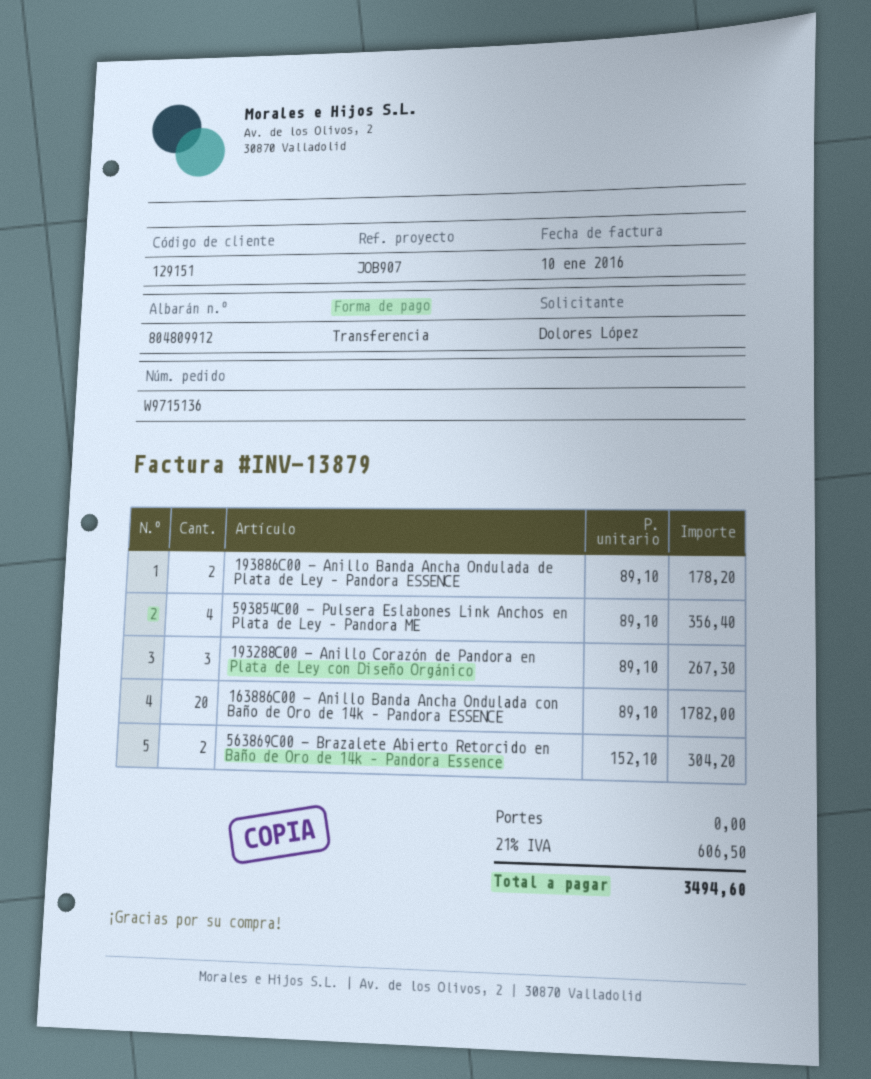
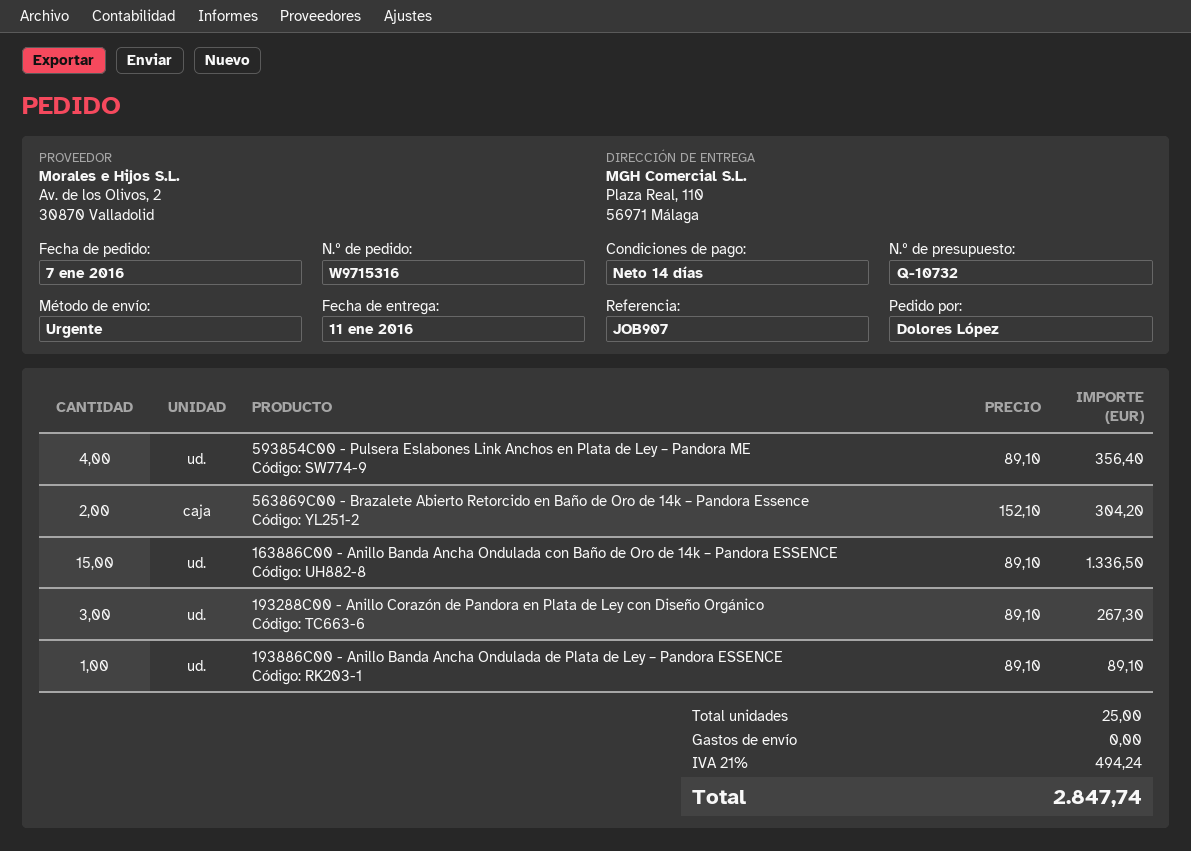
order number: W9715136 -> W9715316
193886C00 - Anillo Banda Ancha Ondulada de Plata de Ley – Pandora ESSENCE: 2 x 89.10 = 178.20 -> 1 x 89.10 = 89.10
163886C00 - Anillo Banda Ancha Ondulada con Baño de Oro de 14k – Pandora ESSENCE: 20 x 89.10 = 1782.00 -> 15 x 89.10 = 1336.50
tax: 21% = 606.50 -> 21% = 494.24
total: 3494.60 -> 2847.74

